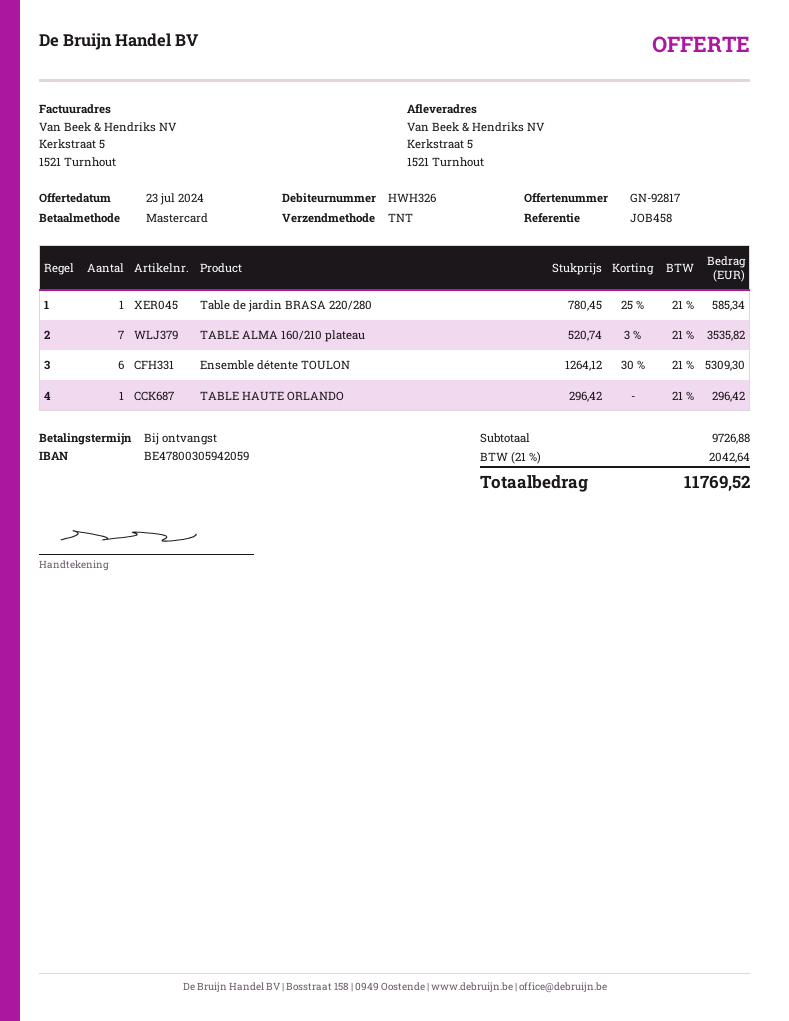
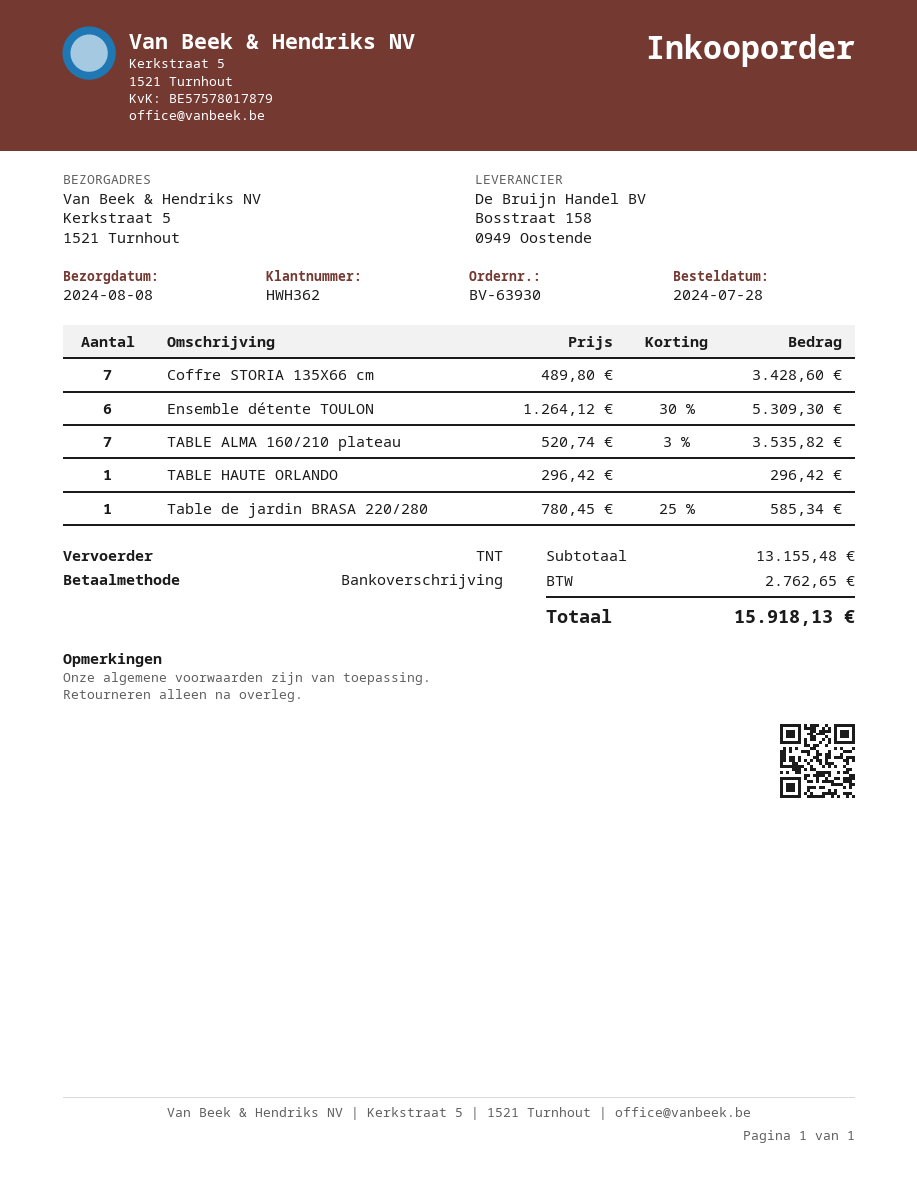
customer number: HWH326 -> HWH362
payment method: Mastercard -> bank transfer
Coffre STORIA 135X66 cm: none -> 7 x 489.80 = 3428.60
subtotal: 9726.88 -> 13155.48
tax: 2042.64 -> 2762.65
total: 11769.52 -> 15918.13

